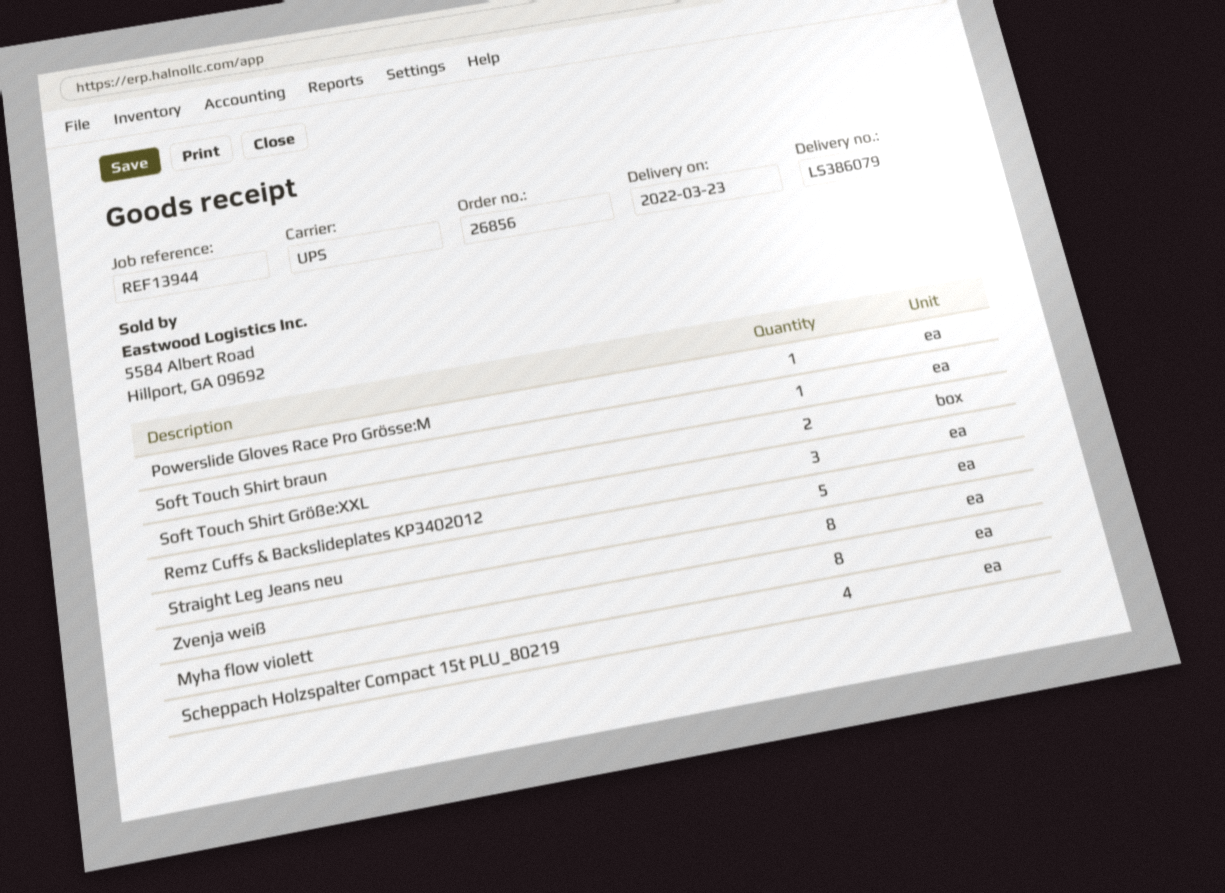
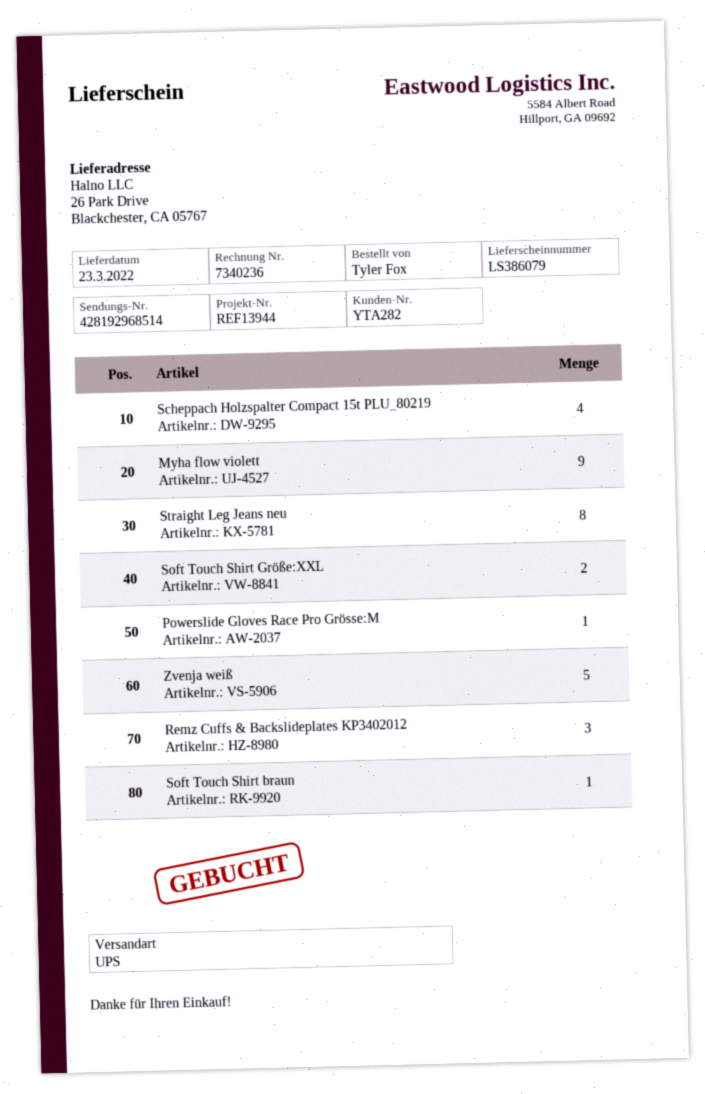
Straight Leg Jeans neu: 5 -> 8
Zvenja weiß: 8 -> 5
Myha flow violett: 8 -> 9

